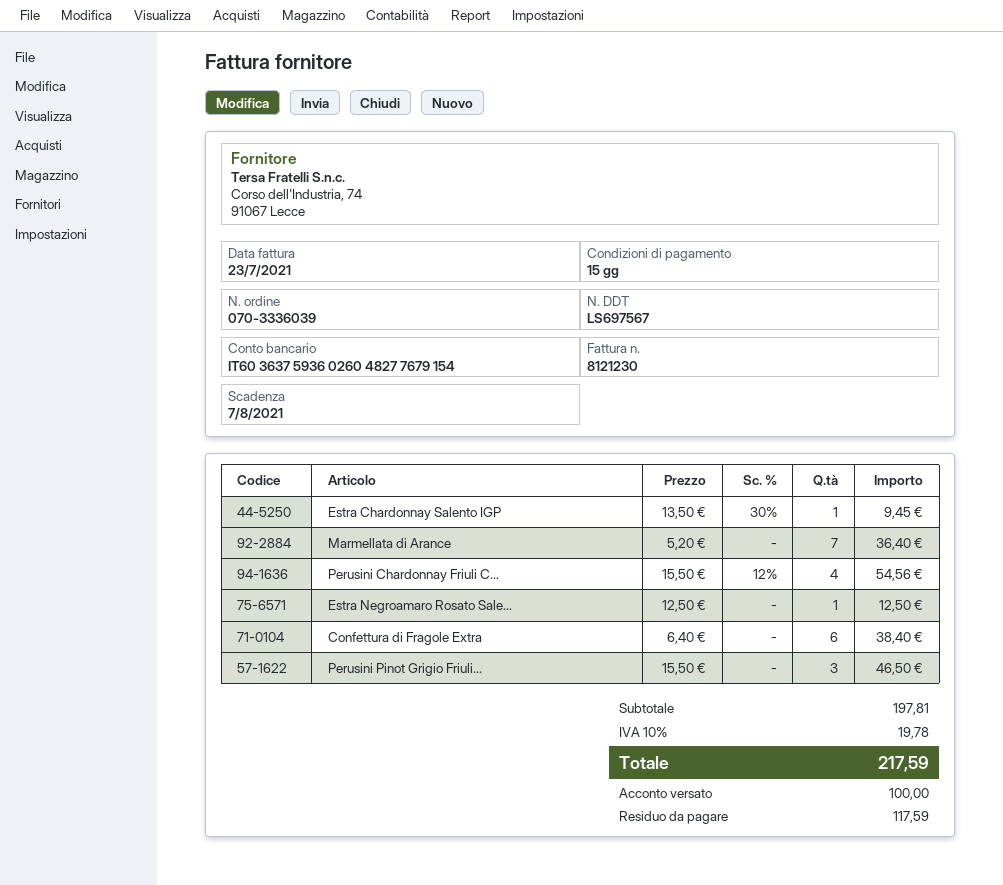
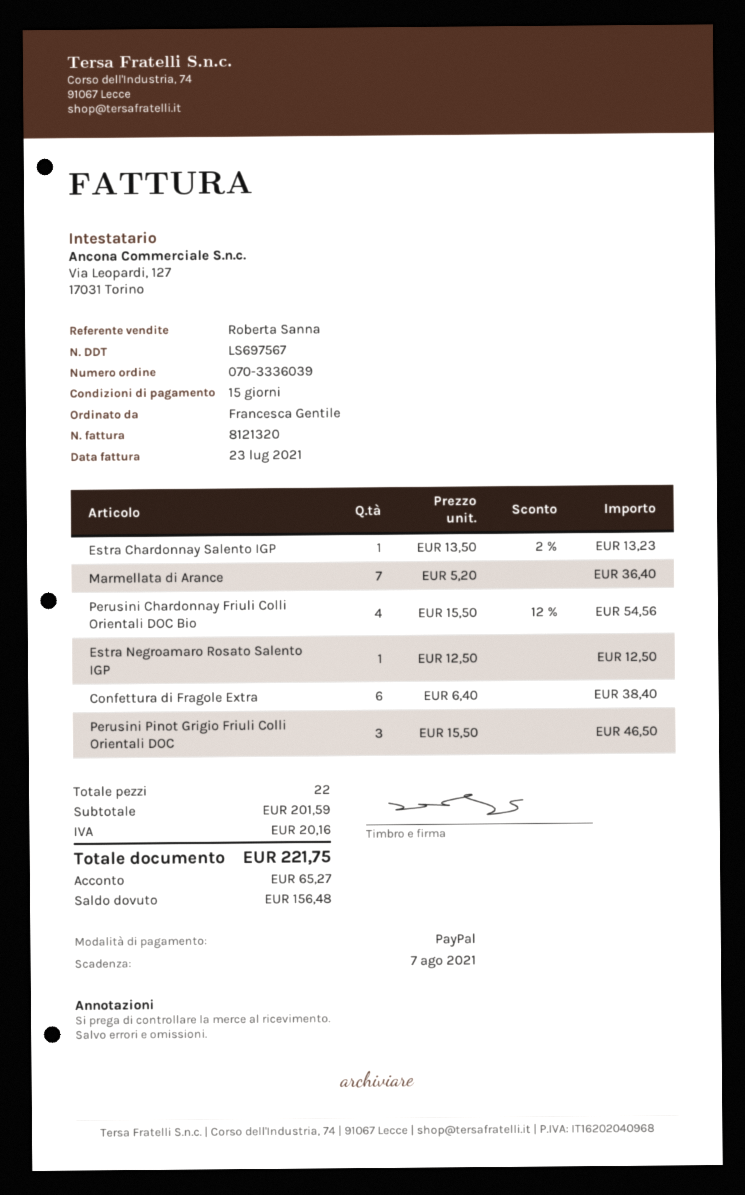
invoice number: 8121230 -> 8121320
Estra Chardonnay Salento IGP: 1 x 13.50 - 30% = 9.45 -> 1 x 13.50 - 2% = 13.23
subtotal: 197.81 -> 201.59
tax: 19.78 -> 20.16
total: 217.59 -> 221.75
deposit: 100.00 -> 65.27
balance: 117.59 -> 156.48

